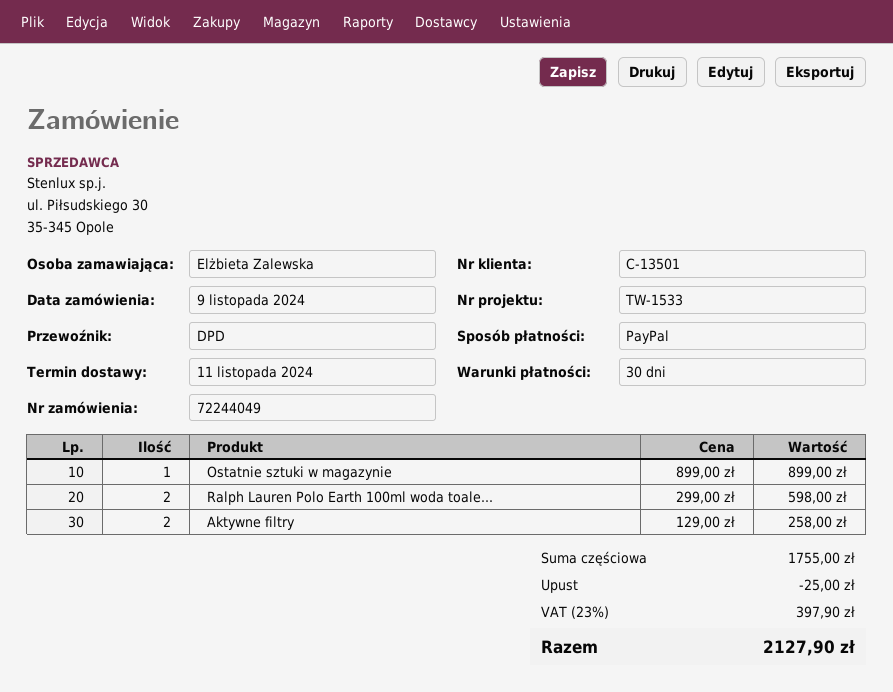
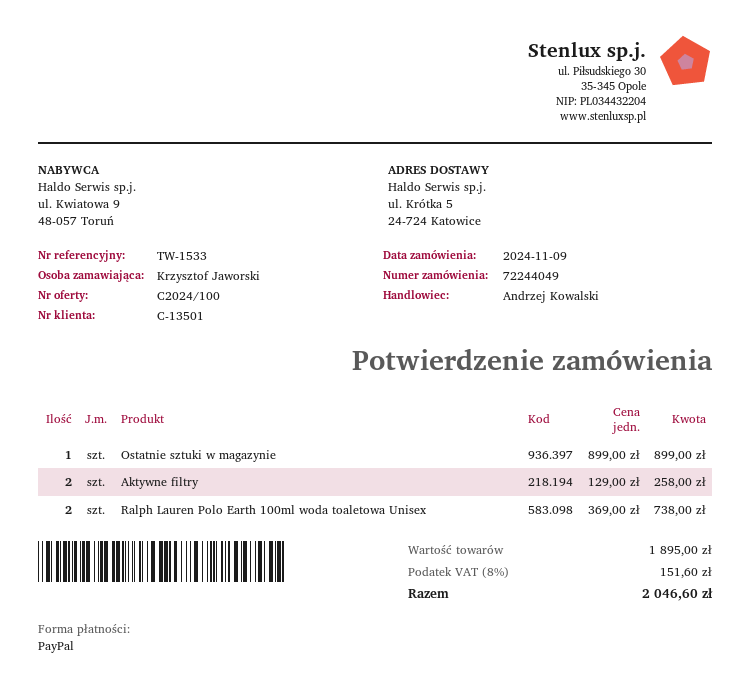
ordered by: Elżbieta Zalewska -> Krzysztof Jaworski
Ralph Lauren Polo Earth 100ml woda toale...: 2 x 299.00 = 598.00 -> 2 x 369.00 = 738.00
subtotal: 1755.00 -> 1895.00
discount: 25.00 -> none
tax: 23% = 397.90 -> 8% = 151.60
total: 2127.90 -> 2046.60

